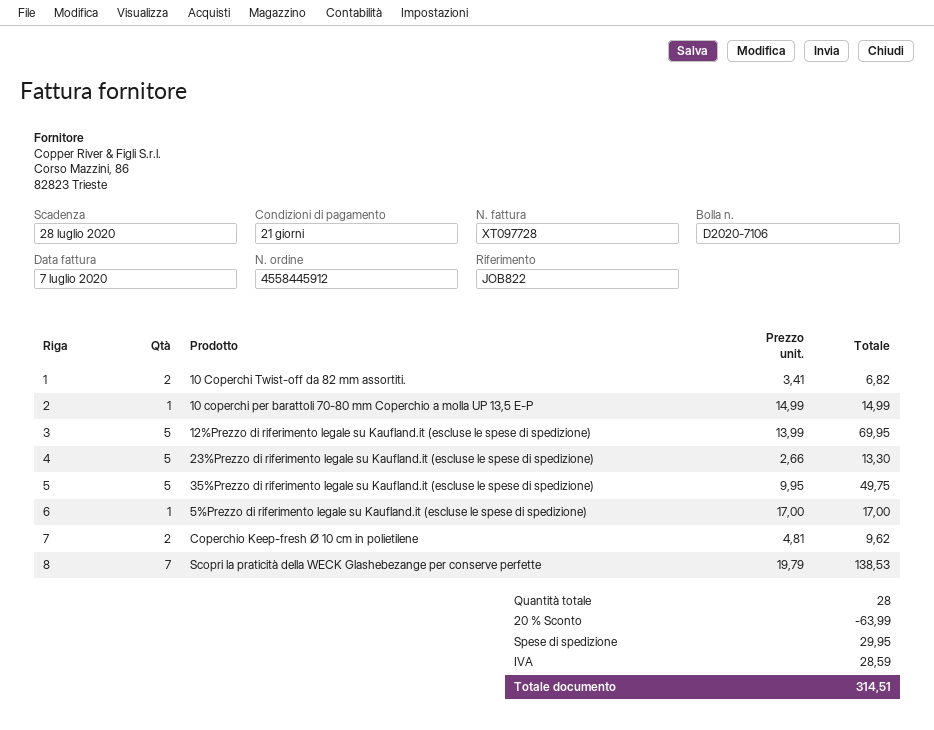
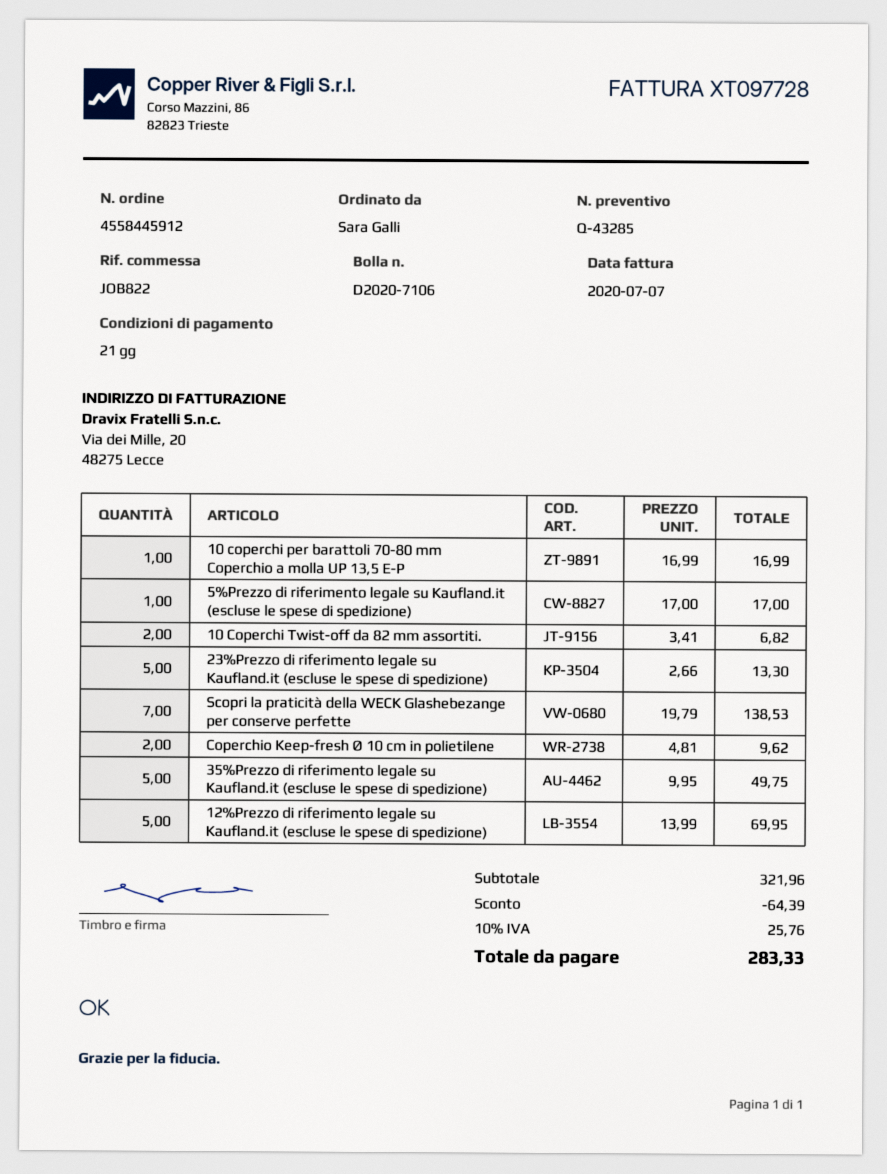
10 coperchi per barattoli 70-80 mm Coperchio a molla UP 13,5 E-P: 1 x 14.99 = 14.99 -> 1 x 16.99 = 16.99
discount: 63.99 -> 64.39
shipping: 29.95 -> none
tax: 28.59 -> 25.76
total: 314.51 -> 283.33

